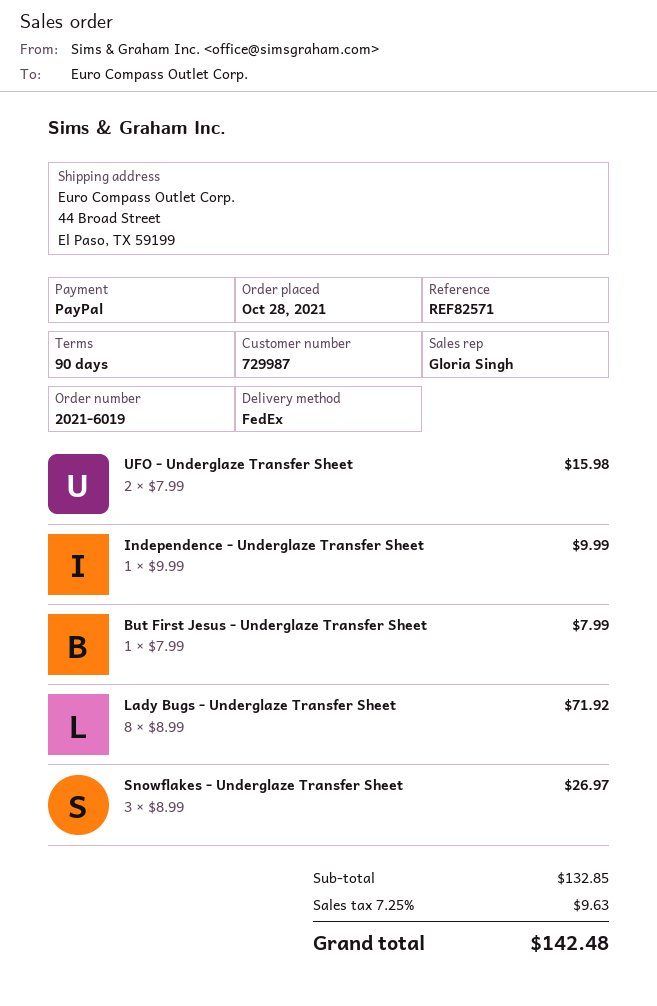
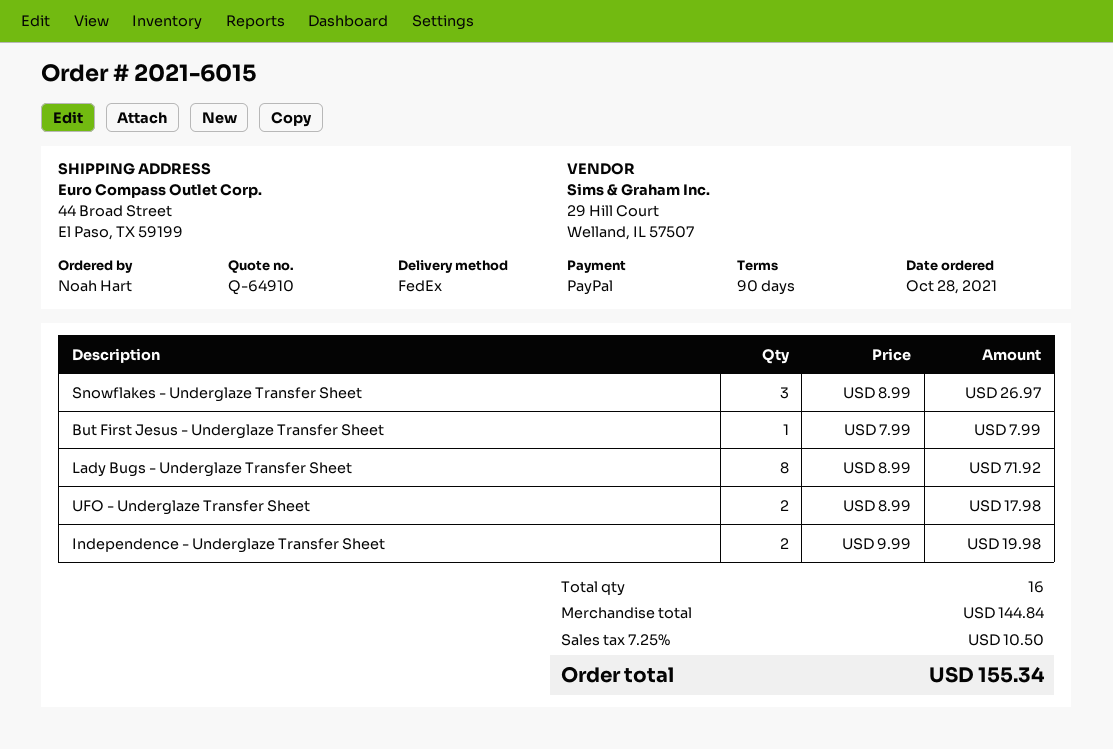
order number: 2021-6019 -> 2021-6015
UFO - Underglaze Transfer Sheet: 2 x 7.99 = 15.98 -> 2 x 8.99 = 17.98
Independence - Underglaze Transfer Sheet: 1 x 9.99 = 9.99 -> 2 x 9.99 = 19.98
subtotal: 132.85 -> 144.84
tax: 7.25% = 9.63 -> 7.25% = 10.50
total: 142.48 -> 155.34

